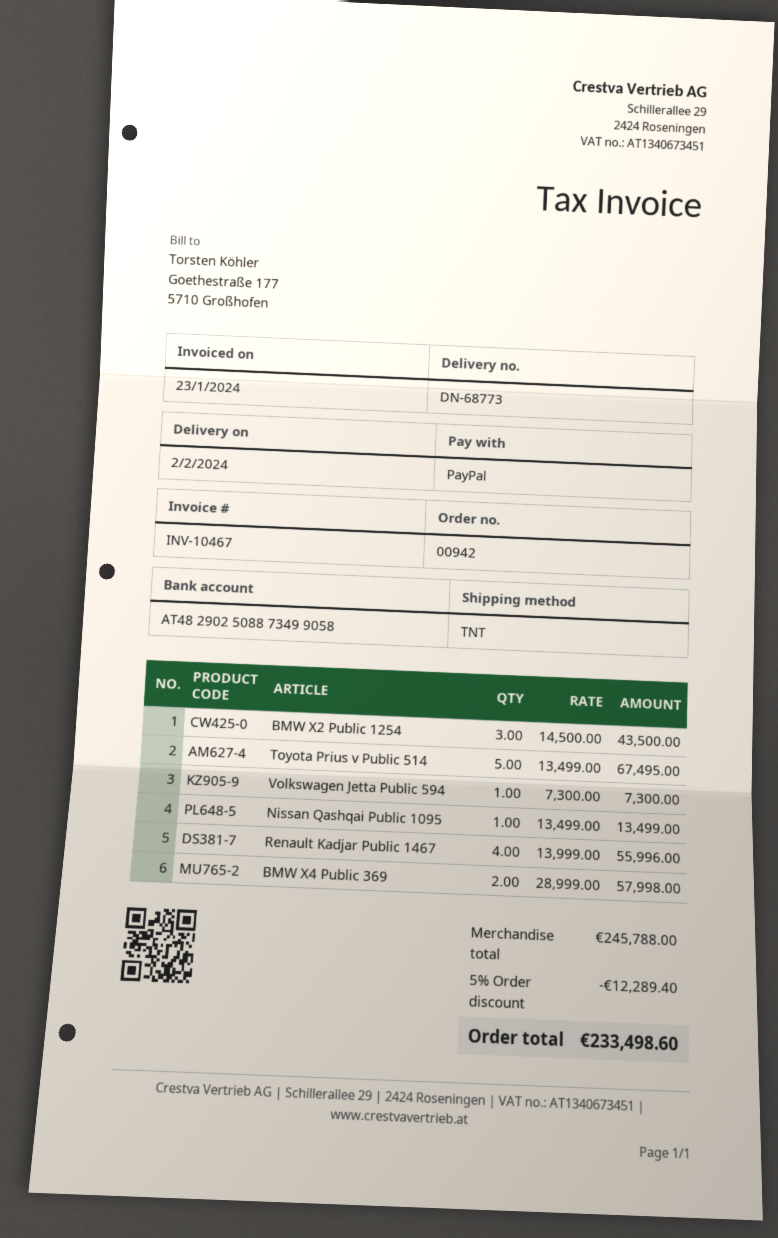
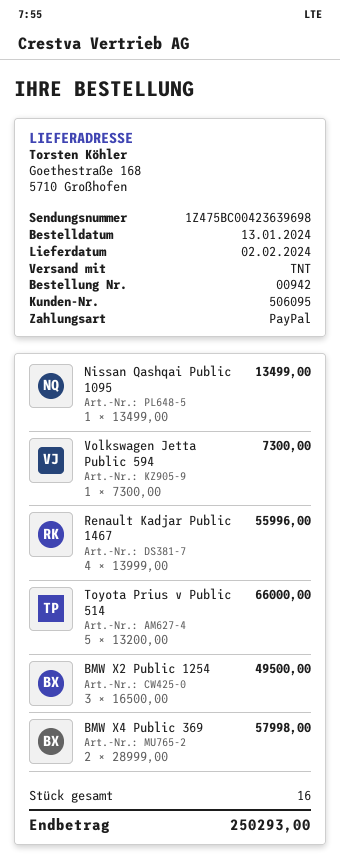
BMW X2 Public 1254: 3 x 14500.00 = 43500.00 -> 3 x 16500.00 = 49500.00
Toyota Prius v Public 514: 5 x 13499.00 = 67495.00 -> 5 x 13200.00 = 66000.00
discount: 5% = 12289.40 -> none
total: 233498.60 -> 250293.00

